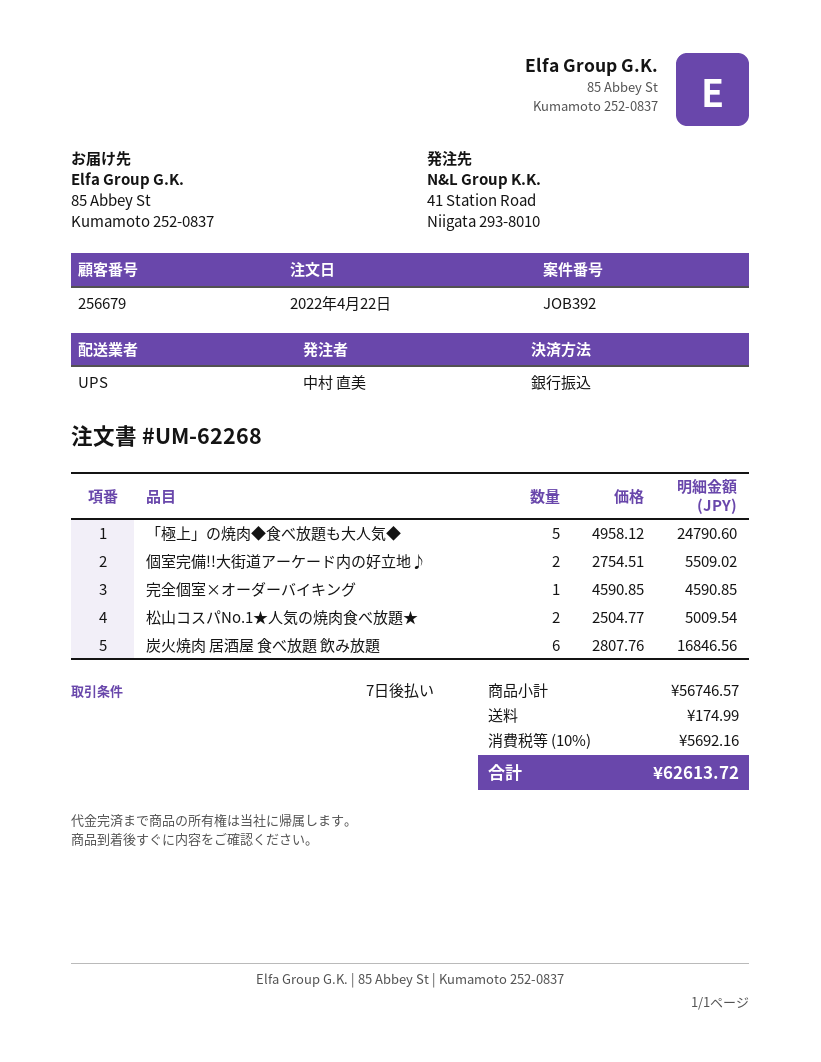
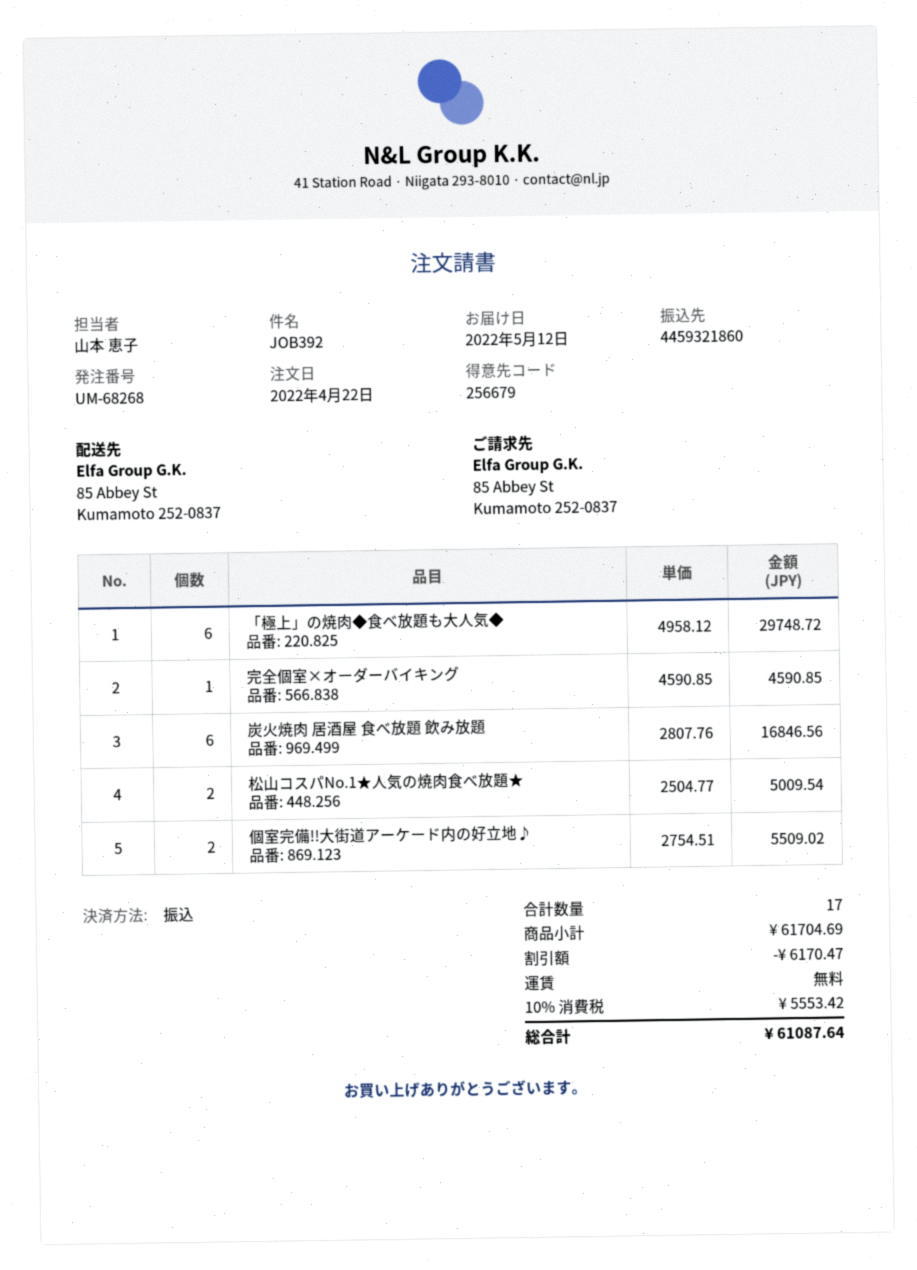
order number: UM-62268 -> UM-68268
「極上」の焼肉◆食べ放題も大人気◆: 5 x 4958.12 = 24790.60 -> 6 x 4958.12 = 29748.72
subtotal: 56746.57 -> 61704.69
discount: none -> 6170.47
shipping: 174.99 -> 0.00
tax: 10% = 5692.16 -> 10% = 5553.42
total: 62613.72 -> 61087.64

